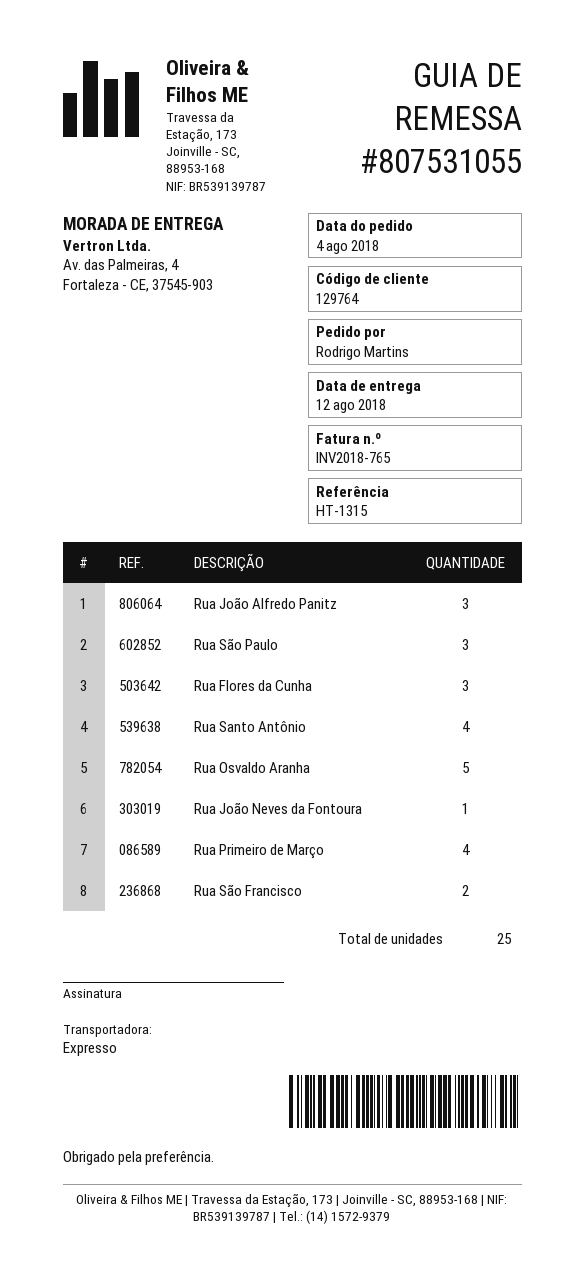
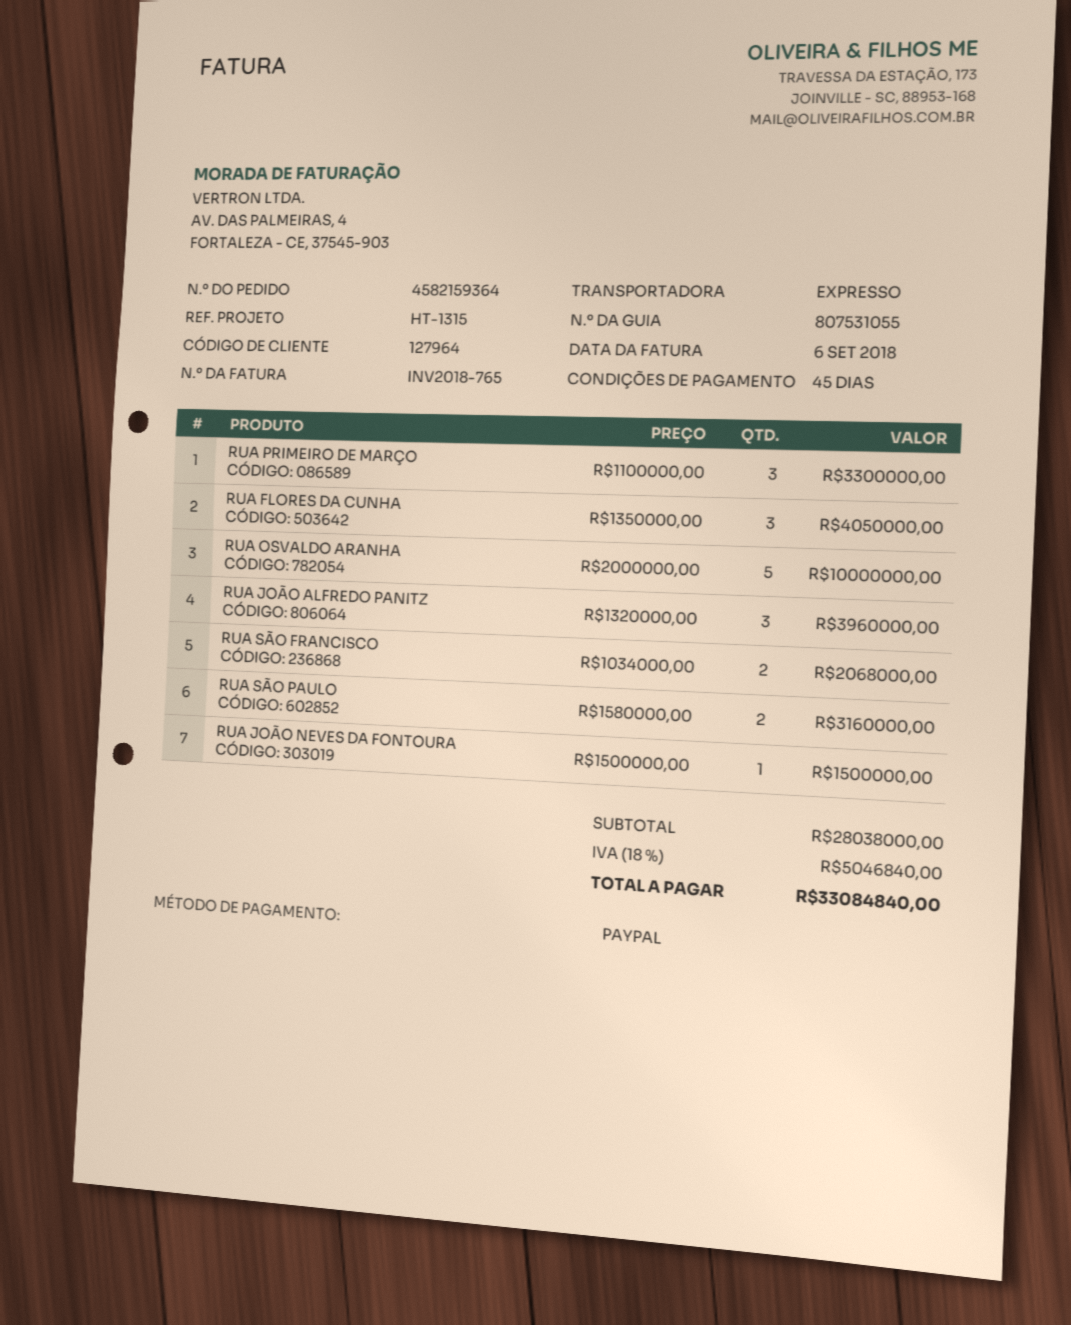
customer number: 129764 -> 127964
Rua São Paulo: 3 -> 2
Rua Santo Antônio: 4 -> none
Rua Primeiro de Março: 4 -> 3

